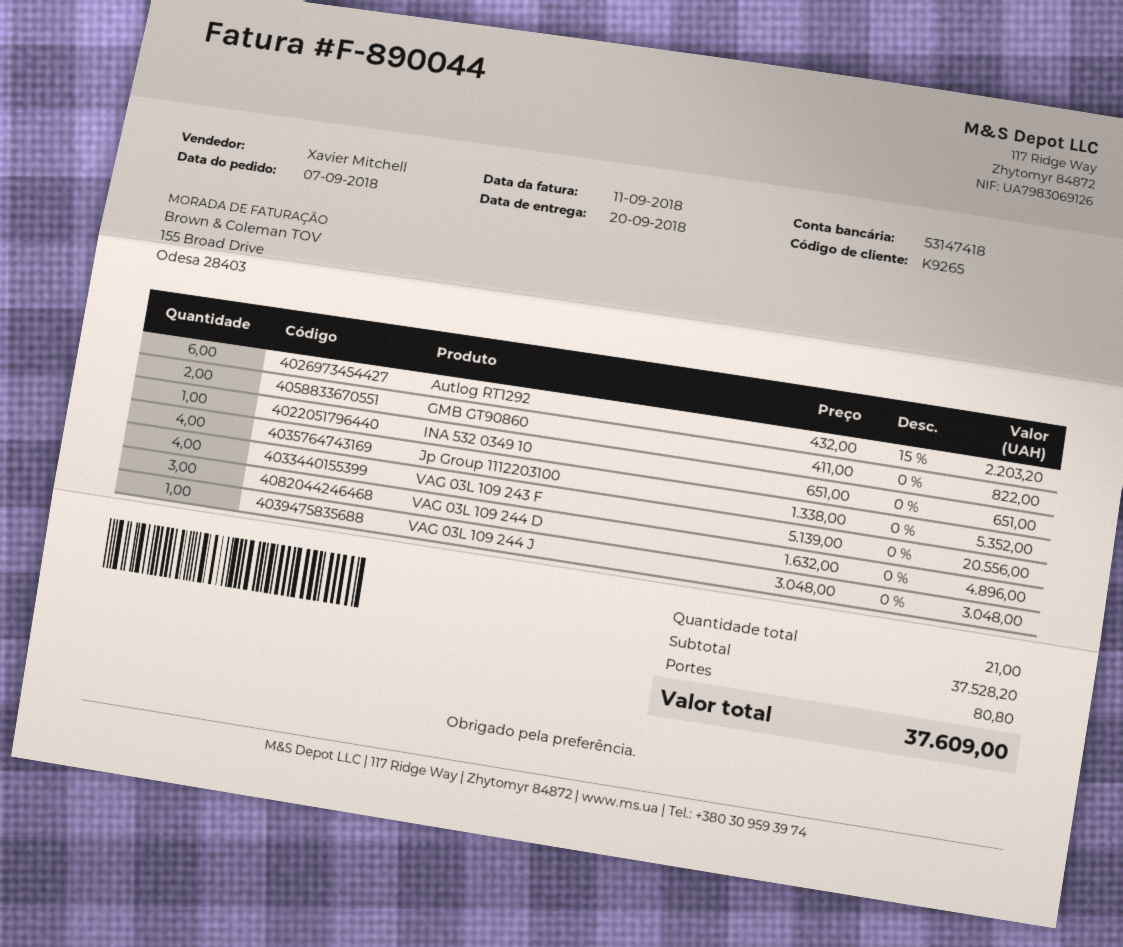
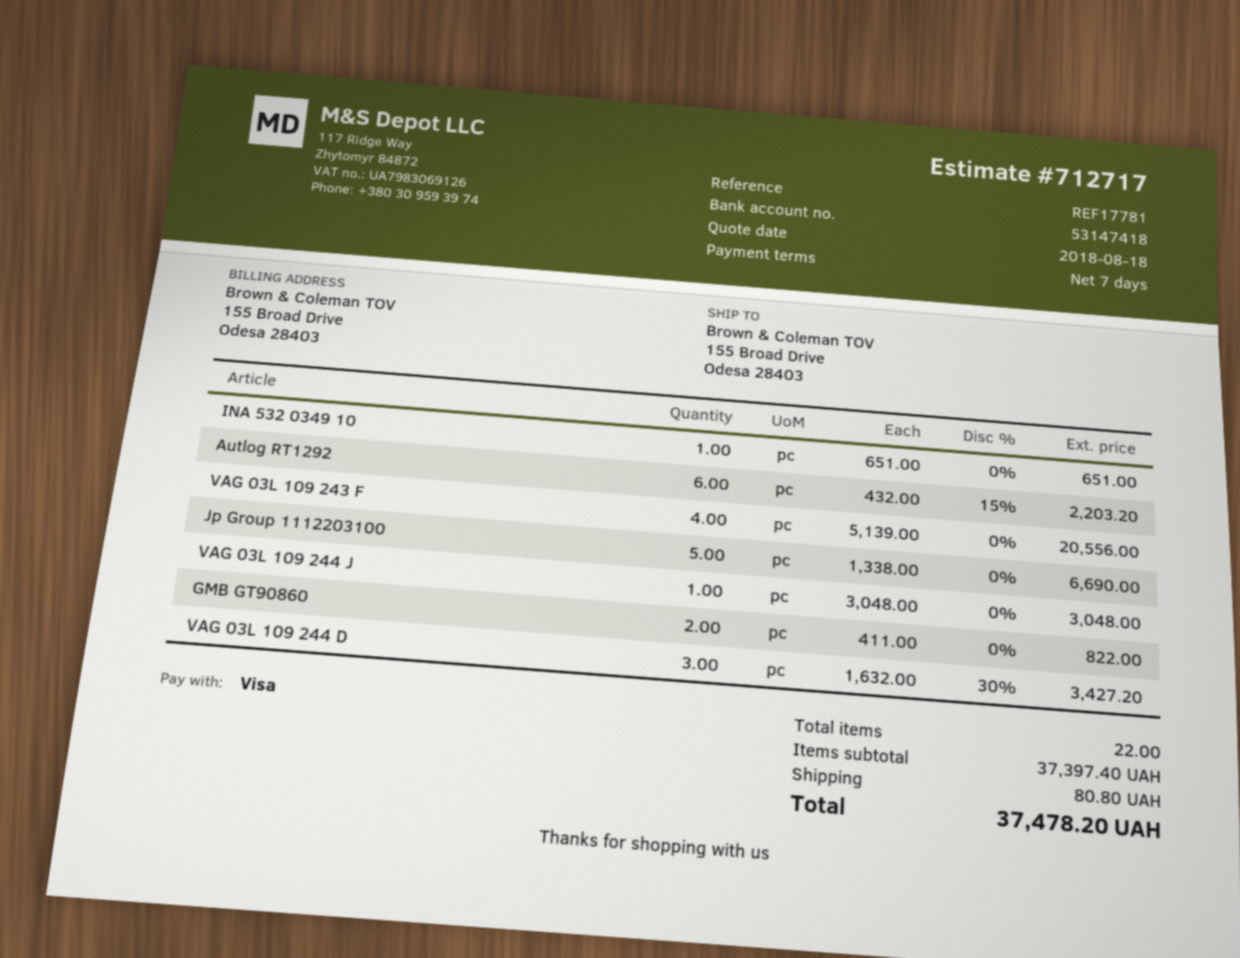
Jp Group 1112203100: 4 x 1338.00 = 5352.00 -> 5 x 1338.00 = 6690.00
VAG 03L 109 244 D: 3 x 1632.00 = 4896.00 -> 3 x 1632.00 - 30% = 3427.20
total quantity: 21 -> 22
subtotal: 37528.20 -> 37397.40
total: 37609.00 -> 37478.20

